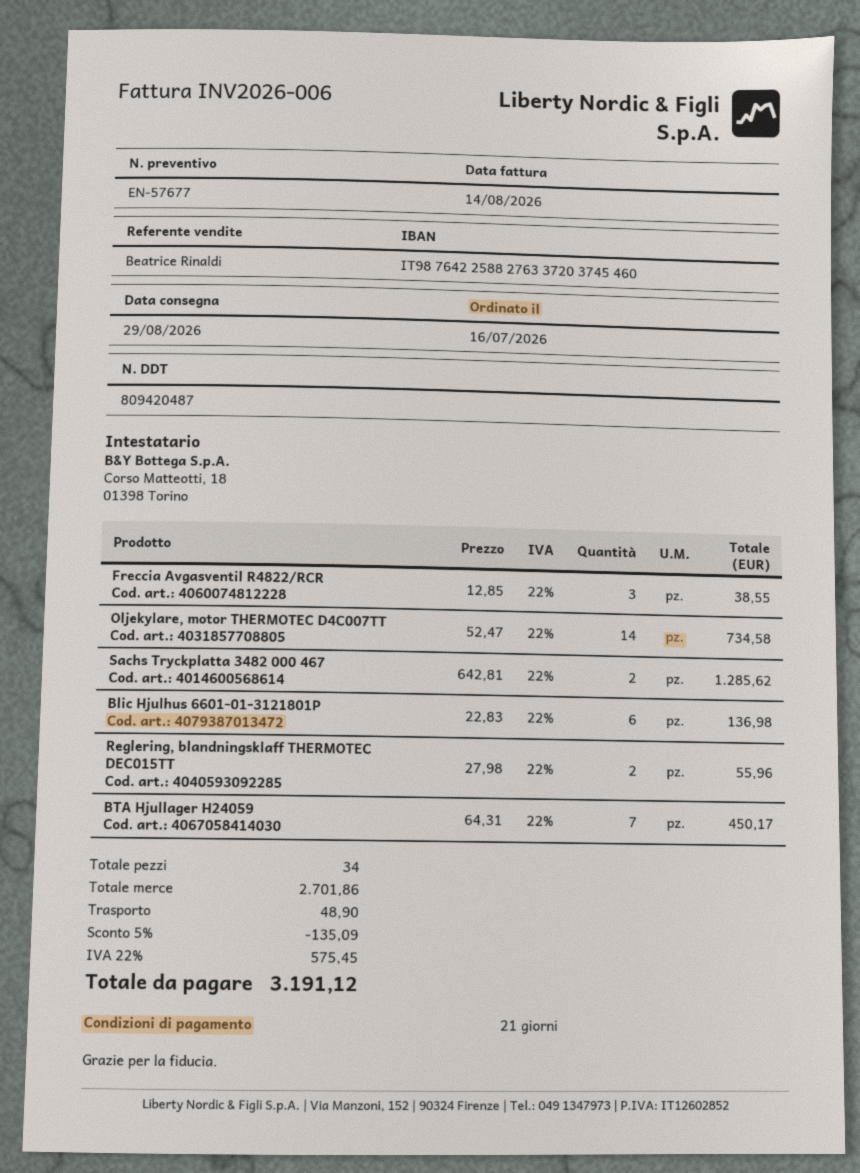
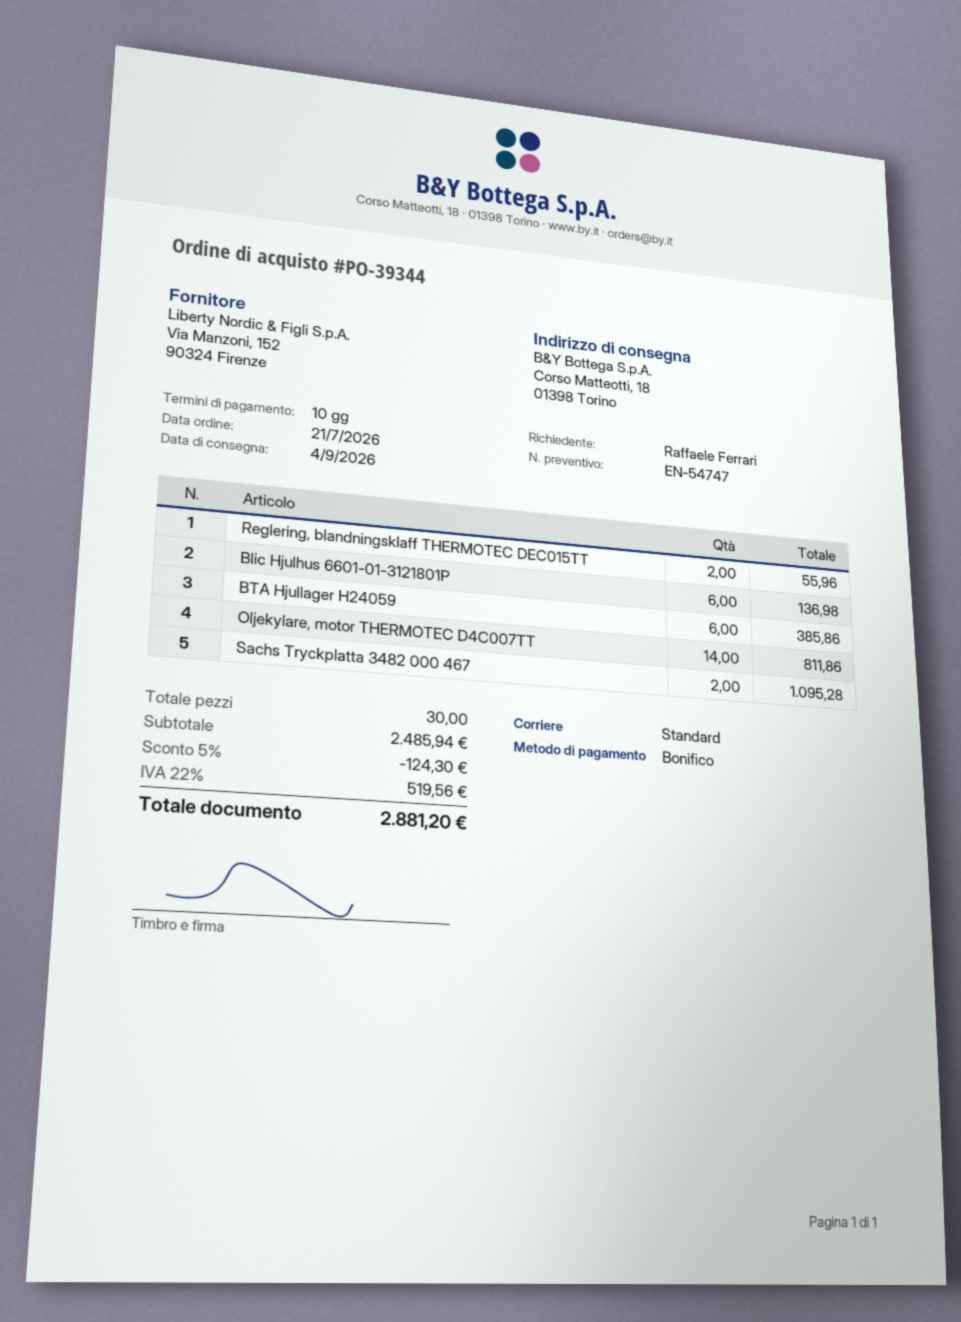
quote number: EN-57677 -> EN-54747
order date: 2026-07-16 -> 2026-07-21
delivery date: 2026-08-29 -> 2026-09-04
payment terms: 21 days -> 10 days
Freccia Avgasventil R4822/RCR: 3 for 38.55 -> none
Oljekylare, motor THERMOTEC D4C007TT: 14 for 734.58 -> 14 for 811.86
Sachs Tryckplatta 3482 000 467: 2 for 1285.62 -> 2 for 1095.28
BTA Hjullager H24059: 7 for 450.17 -> 6 for 385.86
total quantity: 34 -> 30
subtotal: 2701.86 -> 2485.94
discount: 5% = 135.09 -> 5% = 124.30
shipping: 48.90 -> none
tax: 22% = 575.45 -> 22% = 519.56
total: 3191.12 -> 2881.20

